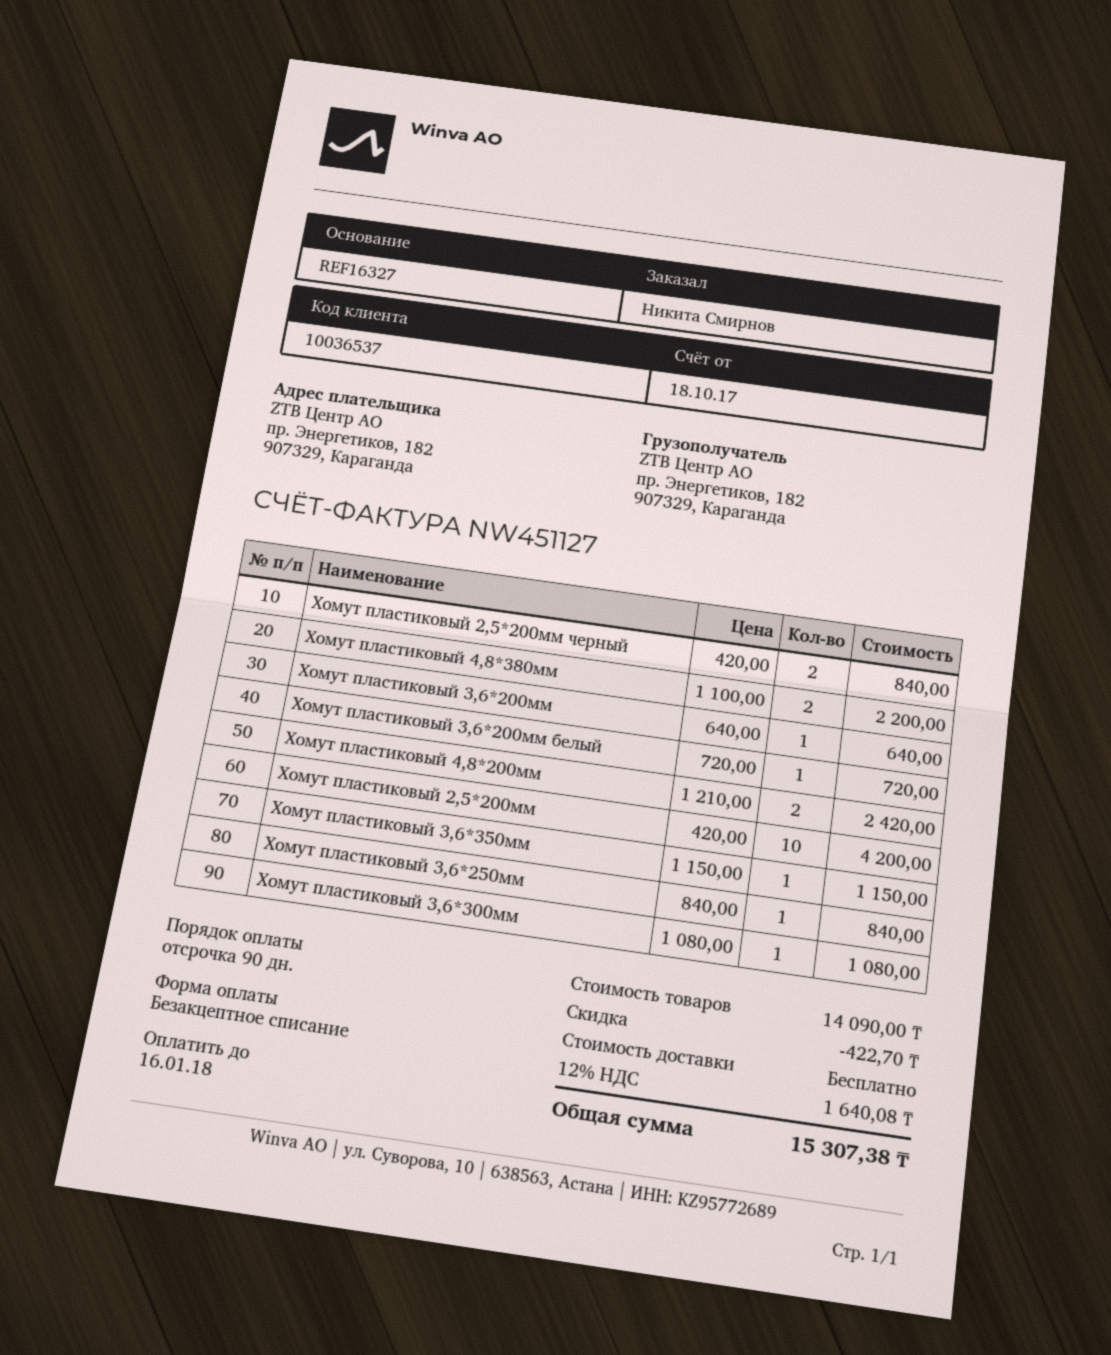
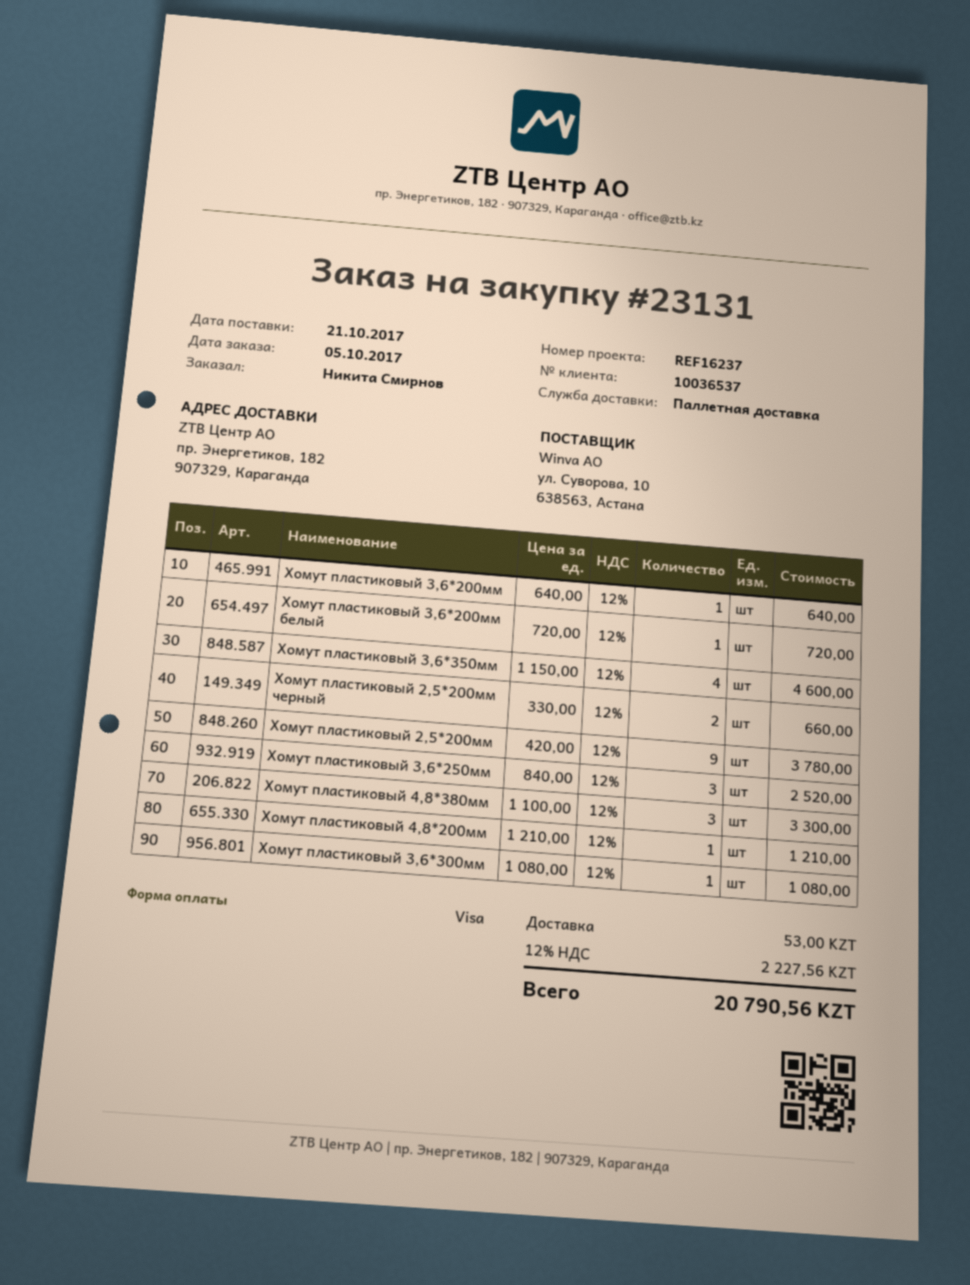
reference: REF16327 -> REF16237
payment method: direct debit -> Visa
Хомут пластиковый 2,5*200мм черный: 2 x 420.00 = 840.00 -> 2 x 330.00 = 660.00
Хомут пластиковый 4,8*380мм: 2 x 1100.00 = 2200.00 -> 3 x 1100.00 = 3300.00
Хомут пластиковый 4,8*200мм: 2 x 1210.00 = 2420.00 -> 1 x 1210.00 = 1210.00
Хомут пластиковый 2,5*200мм: 10 x 420.00 = 4200.00 -> 9 x 420.00 = 3780.00
Хомут пластиковый 3,6*350мм: 1 x 1150.00 = 1150.00 -> 4 x 1150.00 = 4600.00
Хомут пластиковый 3,6*250мм: 1 x 840.00 = 840.00 -> 3 x 840.00 = 2520.00
discount: 422.70 -> none
shipping: 0.00 -> 53.00
tax: 12% = 1640.08 -> 12% = 2227.56
total: 15307.38 -> 20790.56

